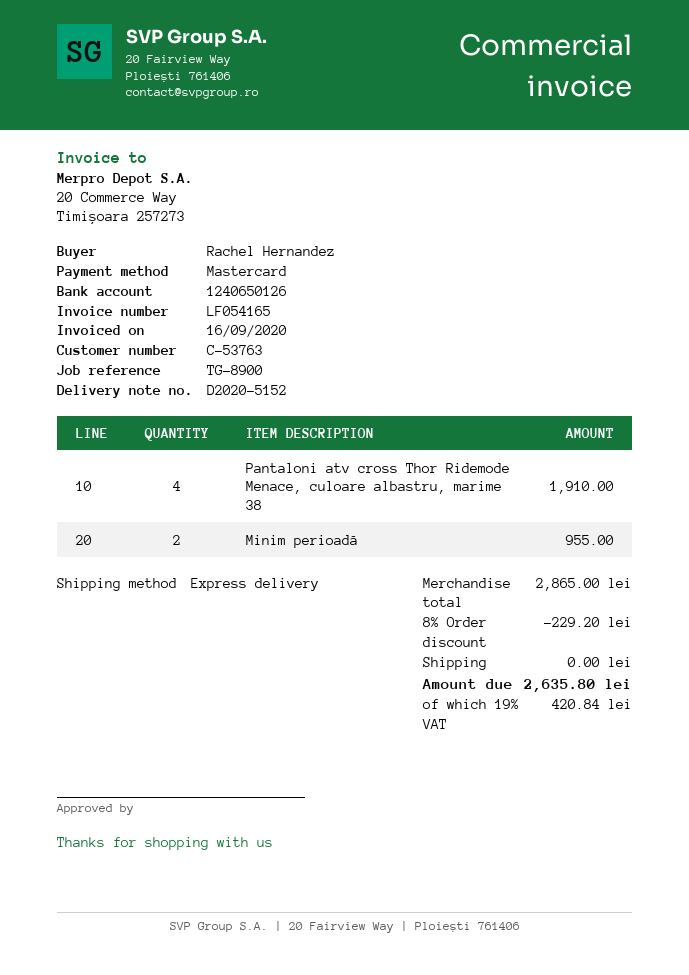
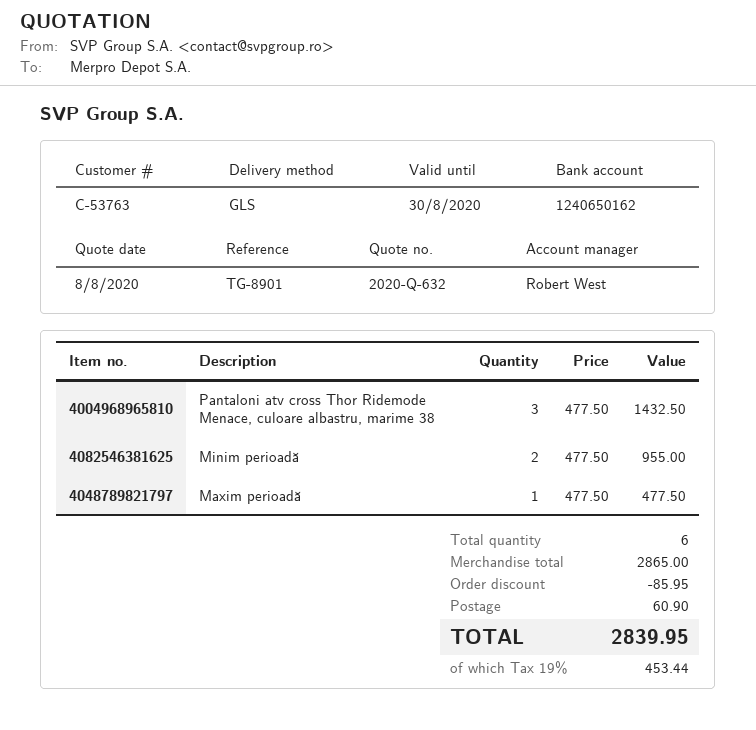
reference: TG-8900 -> TG-8901
bank account: 1240650126 -> 1240650162
shipping method: express -> GLS
Pantaloni atv cross Thor Ridemode Menace, culoare albastru, marime 38: 4 for 1910.00 -> 3 for 1432.50
Maxim perioadă: none -> 1 for 477.50
discount: 229.20 -> 85.95
shipping: 0.00 -> 60.90
tax: 19% = 420.84 -> 19% = 453.44
total: 2635.80 -> 2839.95

